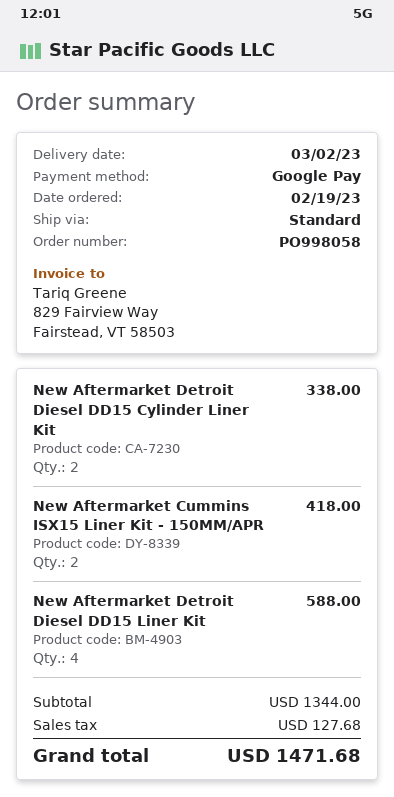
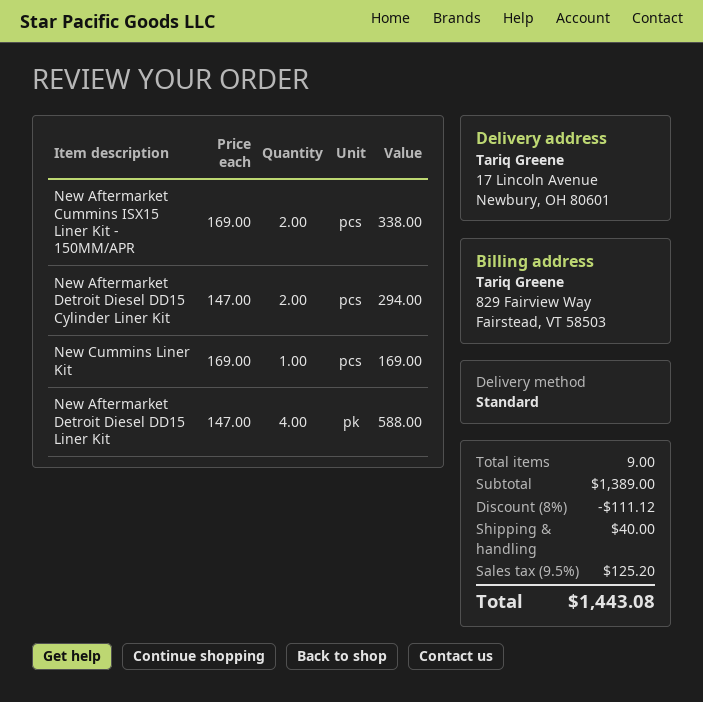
New Aftermarket Detroit Diesel DD15 Cylinder Liner Kit: 2 for 338.00 -> 2 for 294.00
New Aftermarket Cummins ISX15 Liner Kit - 150MM/APR: 2 for 418.00 -> 2 for 338.00
New Cummins Liner Kit: none -> 1 for 169.00
subtotal: 1344.00 -> 1389.00
discount: none -> 8% = 111.12
shipping: none -> 40.00
tax: 127.68 -> 125.20
total: 1471.68 -> 1443.08

